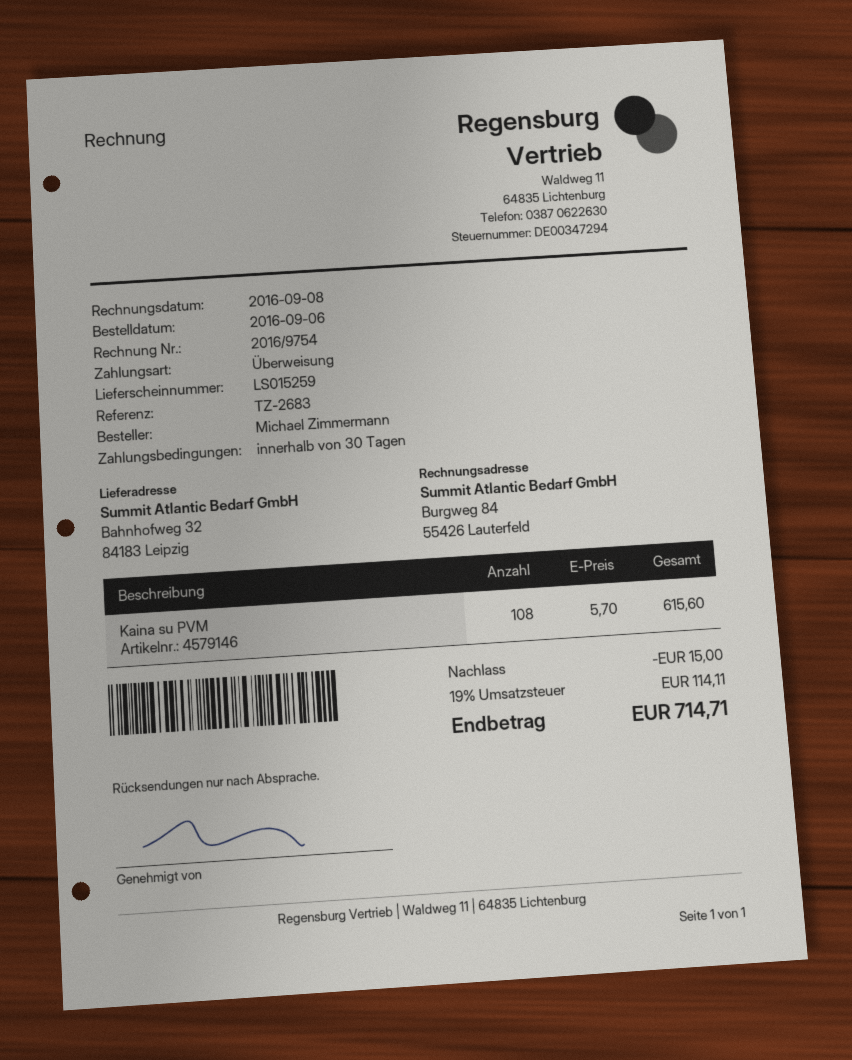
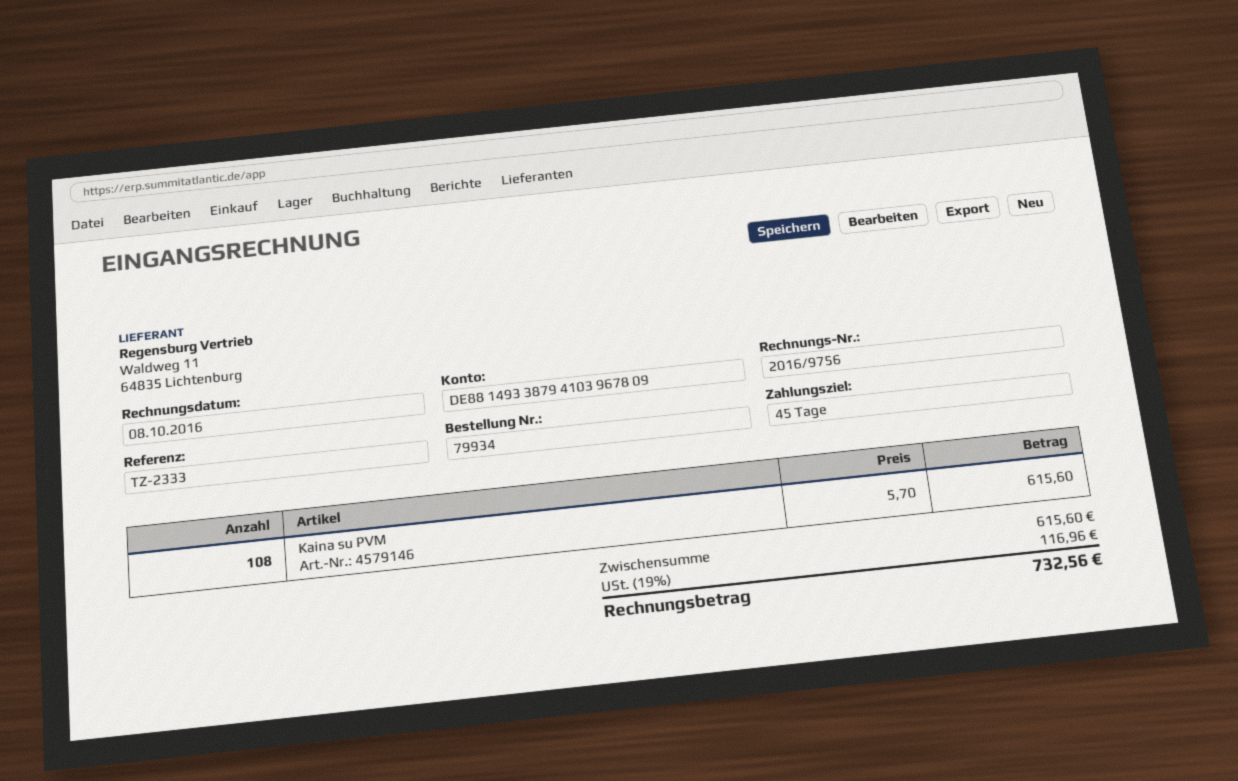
invoice number: 2016/9754 -> 2016/9756
invoice date: 2016-09-08 -> 2016-10-08
payment terms: 30 days -> 45 days
reference: TZ-2683 -> TZ-2333
discount: 15.00 -> none
tax: 19% = 114.11 -> 19% = 116.96
total: 714.71 -> 732.56

